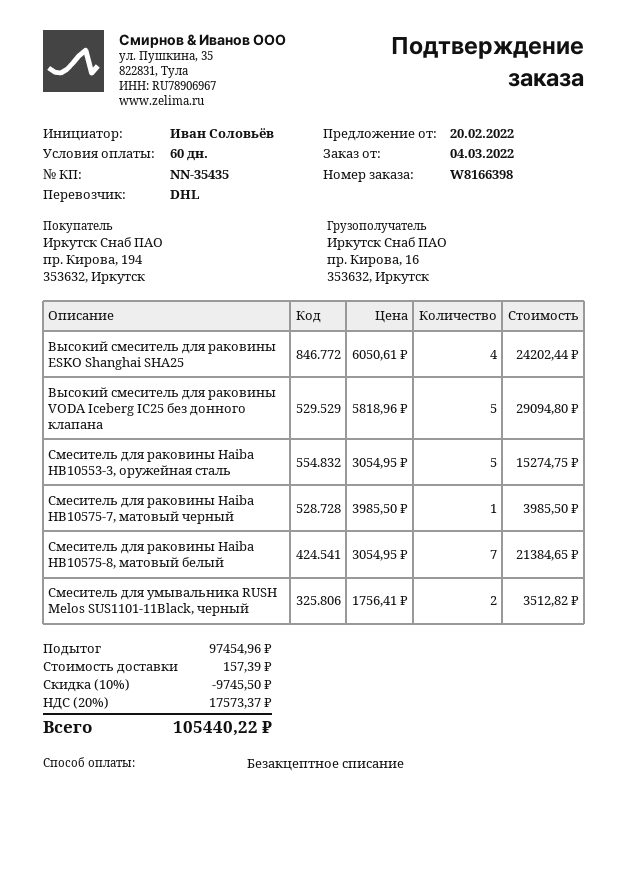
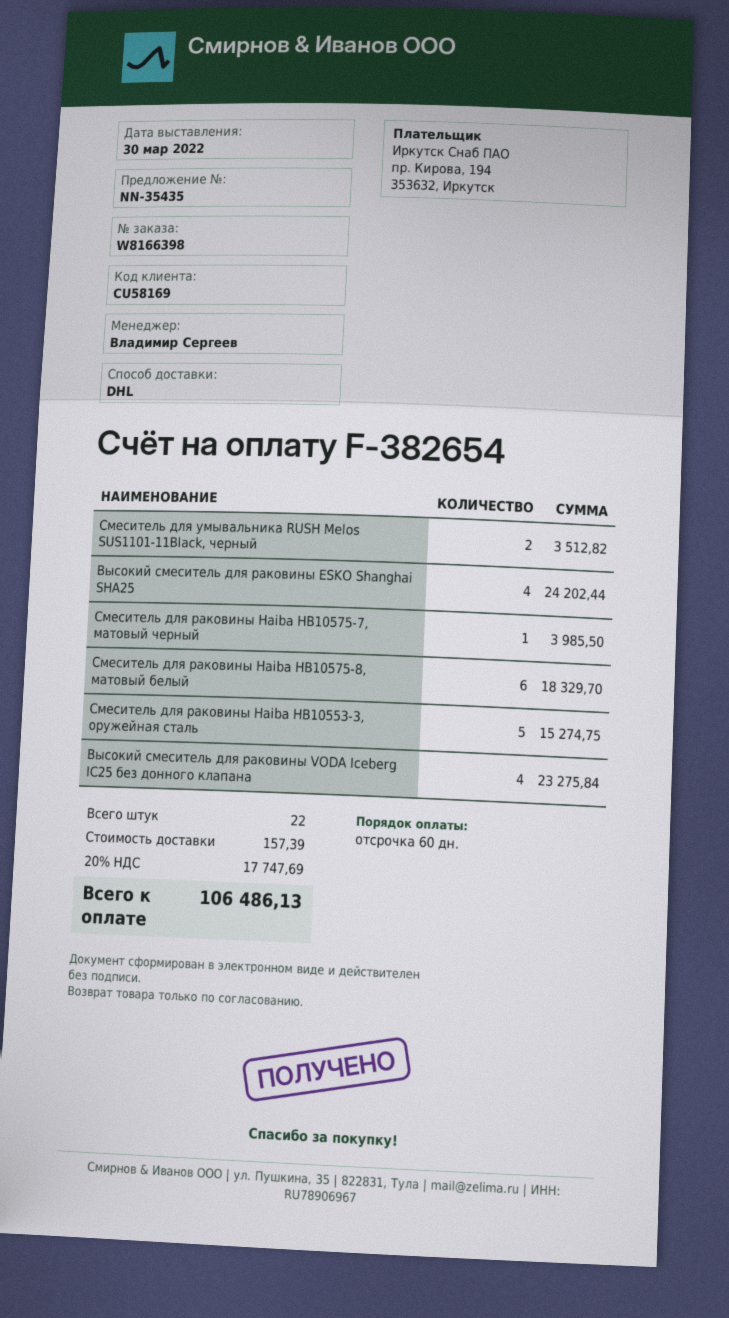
Высокий смеситель для раковины VODA Iceberg IC25 без донного клапана: 5 for 29094.80 -> 4 for 23275.84
Смеситель для раковины Haiba HB10575-8, матовый белый: 7 for 21384.65 -> 6 for 18329.70
discount: 10% = 9745.50 -> none
tax: 20% = 17573.37 -> 20% = 17747.69
total: 105440.22 -> 106486.13

